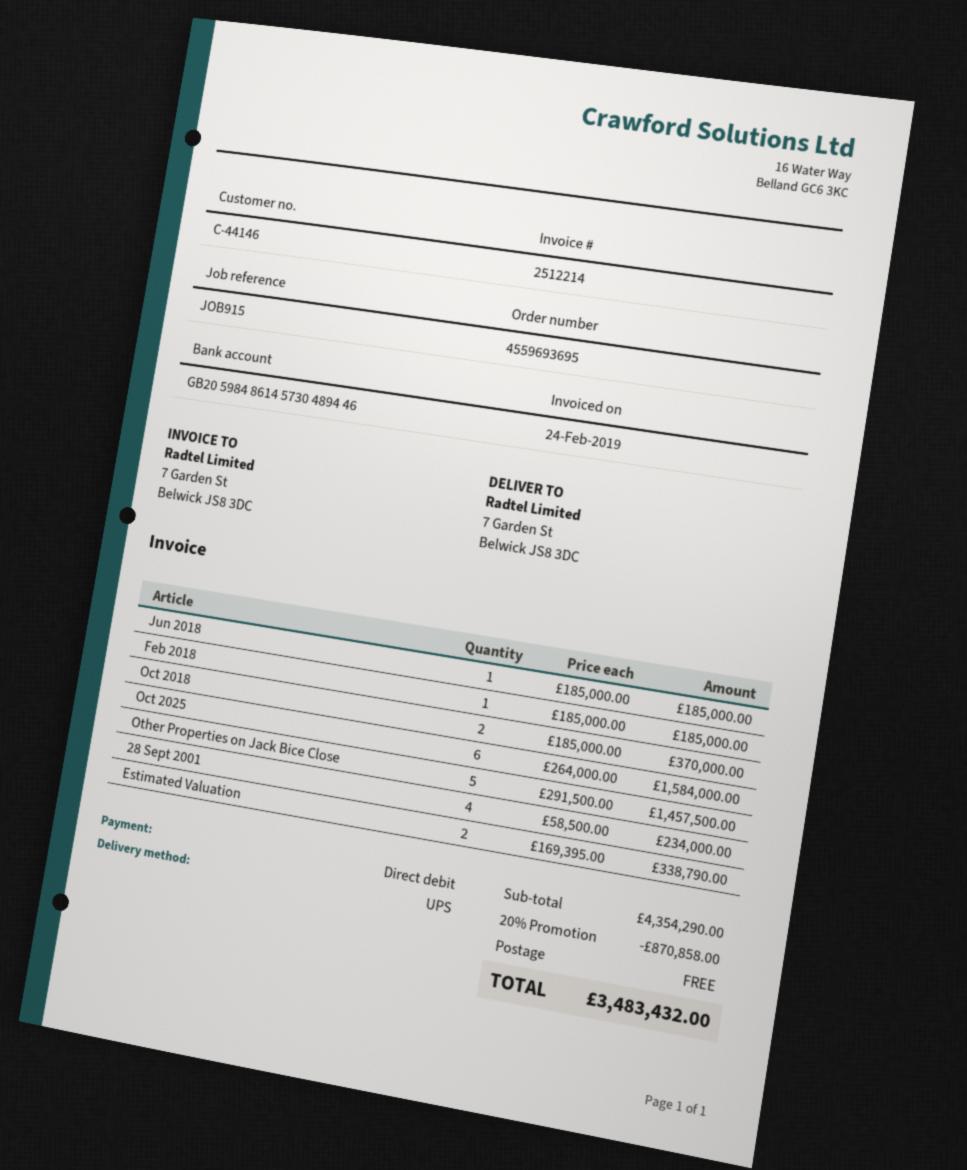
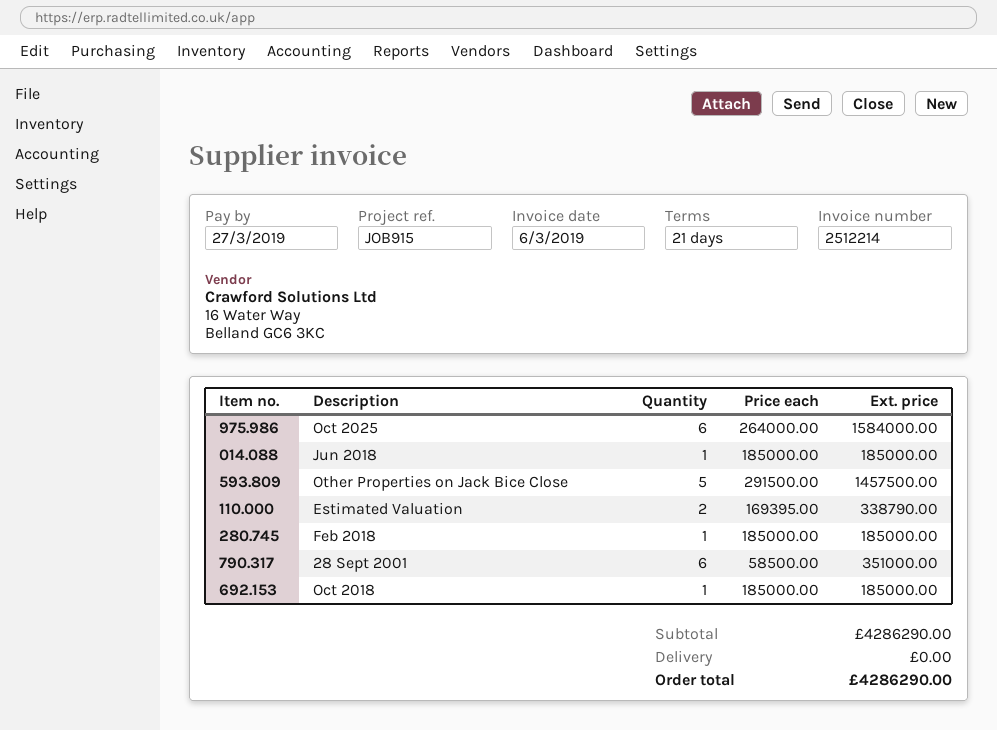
invoice date: 2019-02-24 -> 2019-03-06
Oct 2018: 2 x 185000.00 = 370000.00 -> 1 x 185000.00 = 185000.00
28 Sept 2001: 4 x 58500.00 = 234000.00 -> 6 x 58500.00 = 351000.00
subtotal: 4354290.00 -> 4286290.00
discount: 20% = 870858.00 -> none
total: 3483432.00 -> 4286290.00

